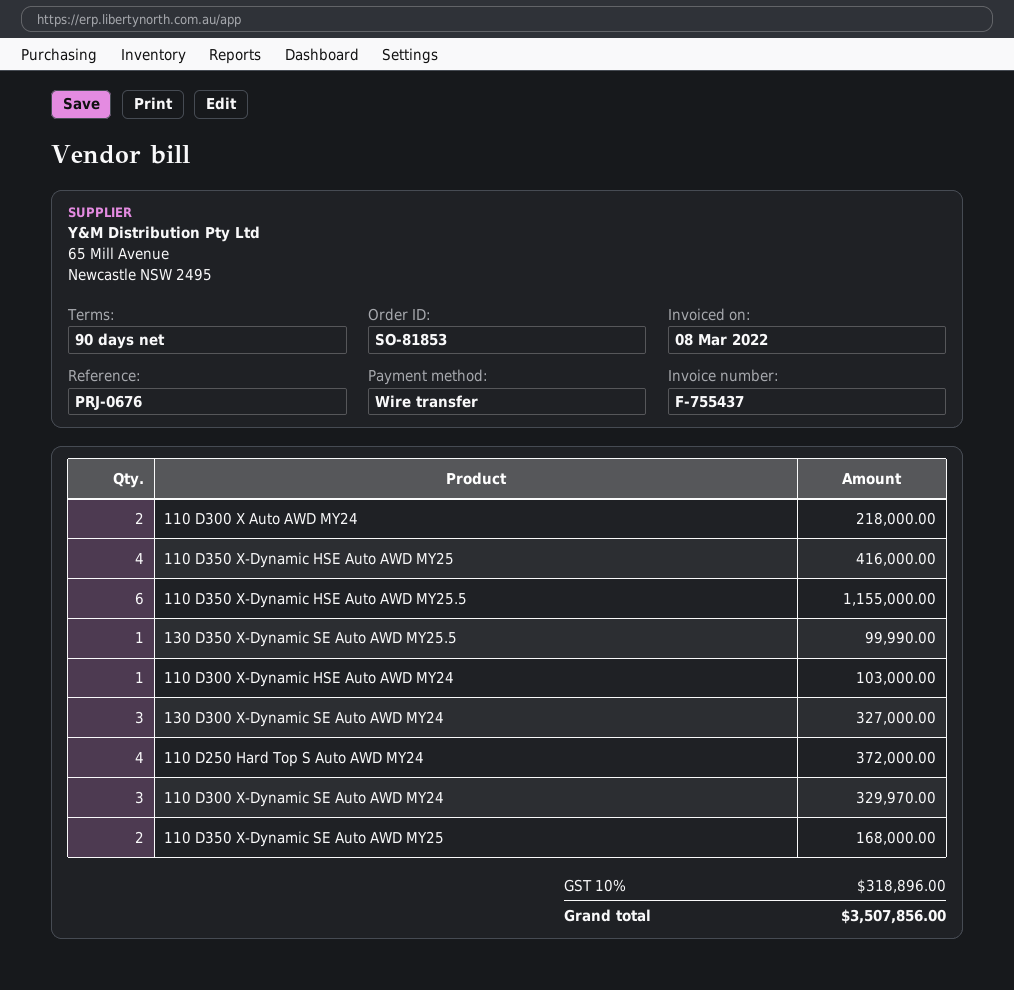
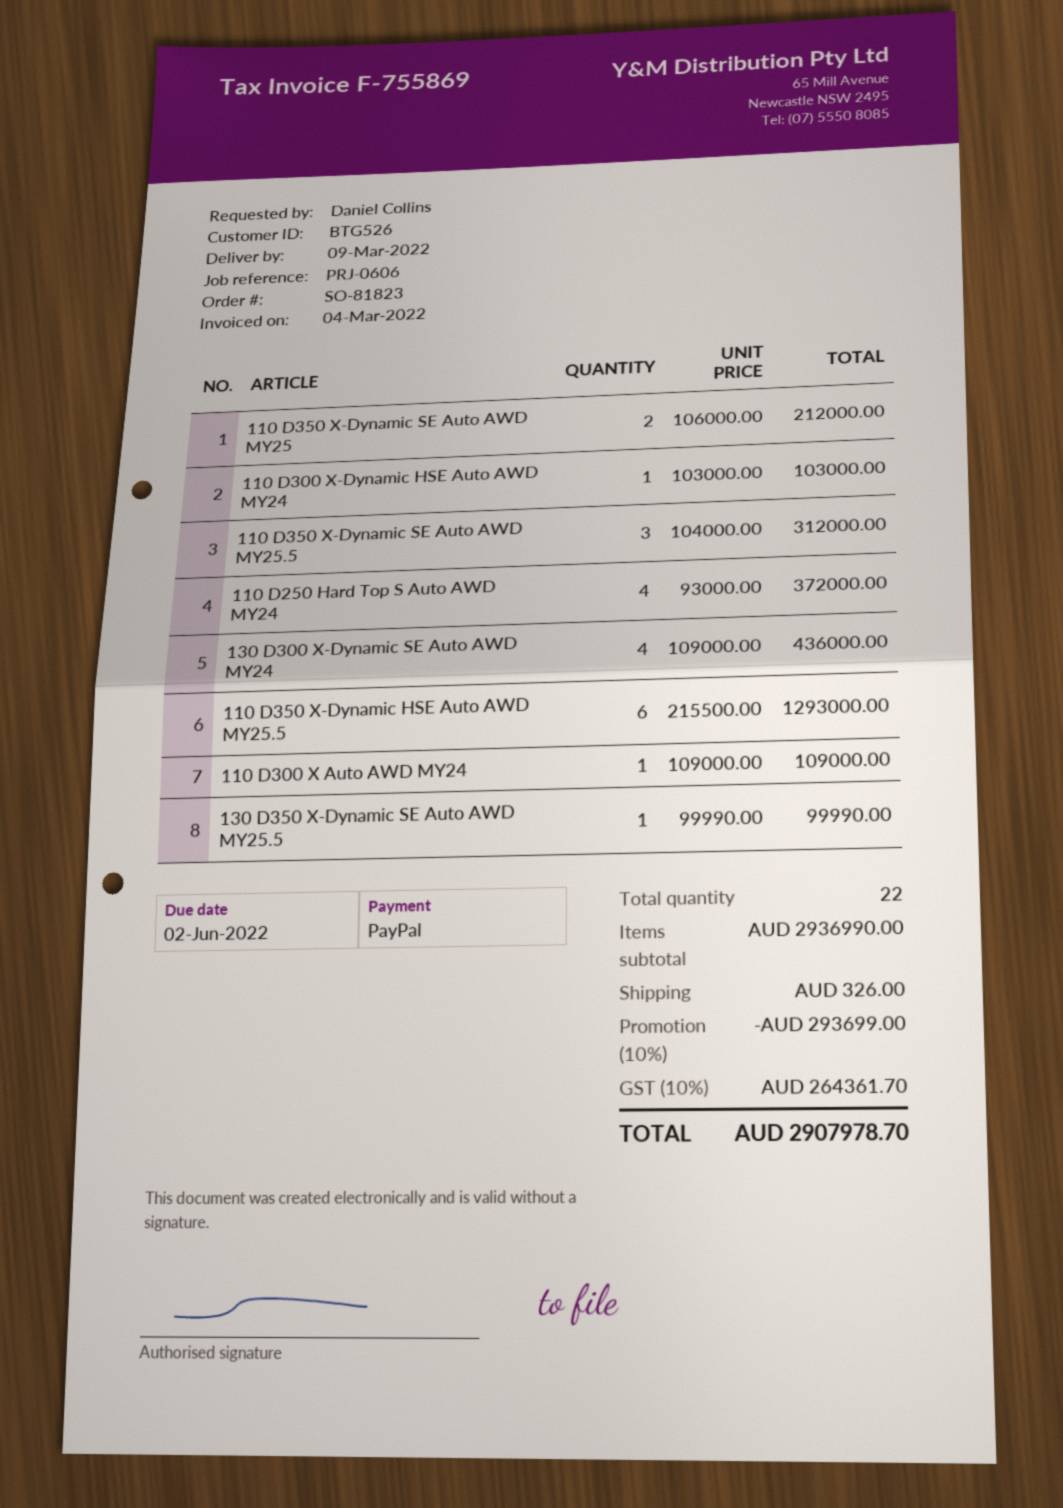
order number: SO-81853 -> SO-81823
invoice number: F-755437 -> F-755869
invoice date: 2022-03-08 -> 2022-03-04
reference: PRJ-0676 -> PRJ-0606
payment method: bank transfer -> PayPal
110 D300 X Auto AWD MY24: 2 for 218000.00 -> 1 for 109000.00
110 D350 X-Dynamic HSE Auto AWD MY25: 4 for 416000.00 -> none
110 D350 X-Dynamic HSE Auto AWD MY25.5: 6 for 1155000.00 -> 6 for 1293000.00
130 D300 X-Dynamic SE Auto AWD MY24: 3 for 327000.00 -> 4 for 436000.00
110 D300 X-Dynamic SE Auto AWD MY24: 3 for 329970.00 -> none
110 D350 X-Dynamic SE Auto AWD MY25: 2 for 168000.00 -> 2 for 212000.00
110 D350 X-Dynamic SE Auto AWD MY25.5: none -> 3 for 312000.00
discount: none -> 10% = 293699.00
shipping: none -> 326.00
tax: 10% = 318896.00 -> 10% = 264361.70
total: 3507856.00 -> 2907978.70

